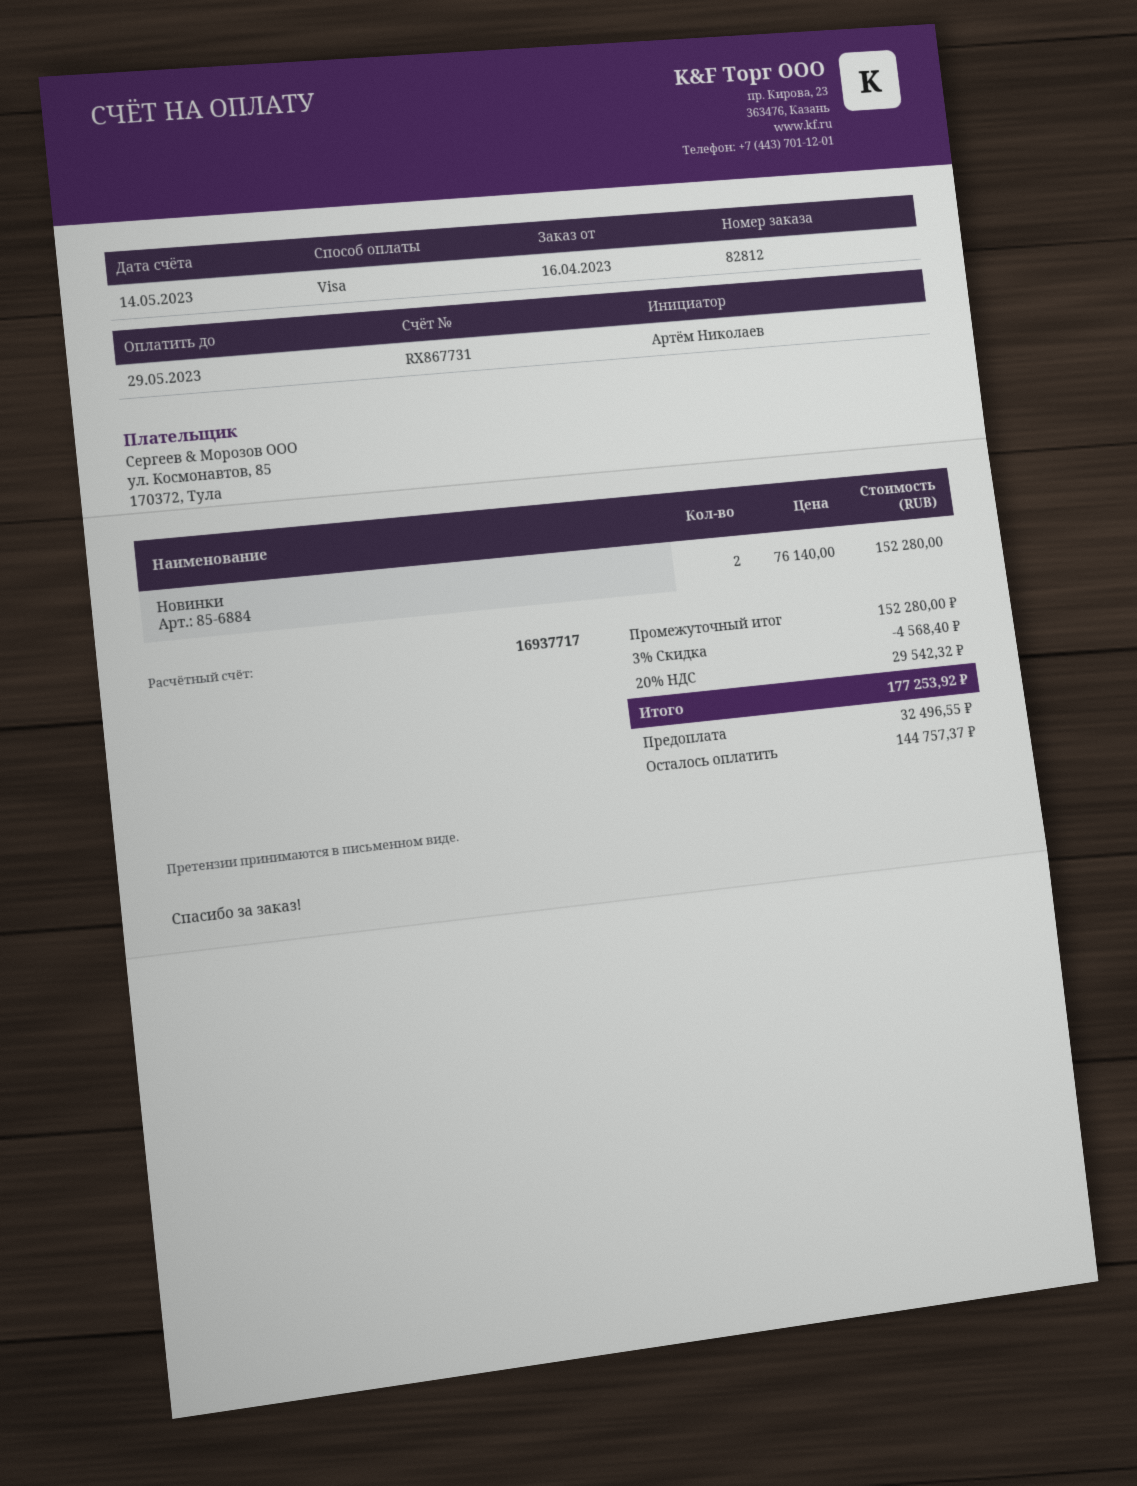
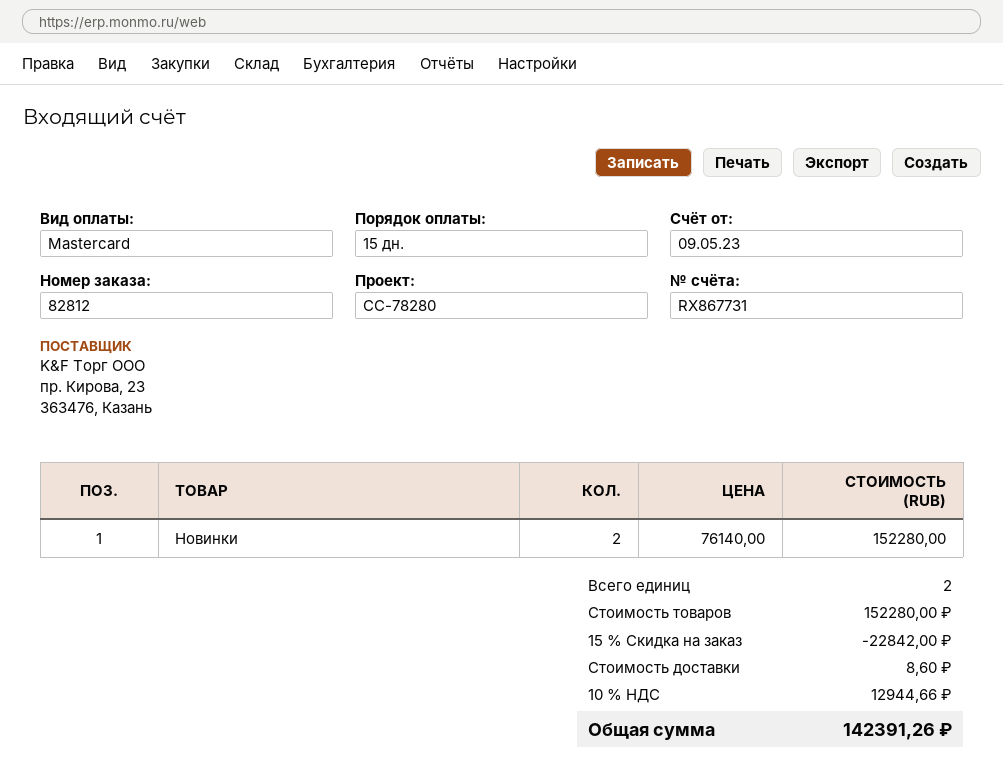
invoice date: 2023-05-14 -> 2023-05-09
payment method: Visa -> Mastercard
discount: 3% = 4568.40 -> 15% = 22842.00
shipping: none -> 8.60
tax: 20% = 29542.32 -> 10% = 12944.66
total: 177253.92 -> 142391.26

